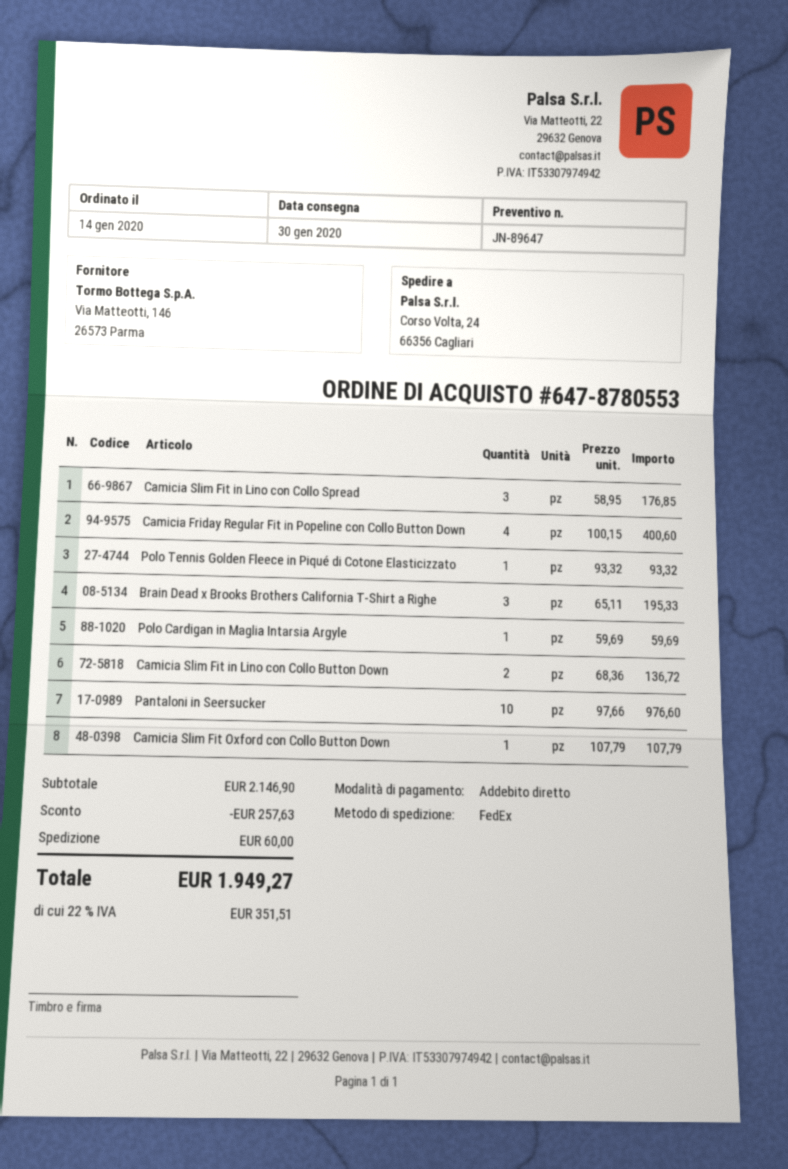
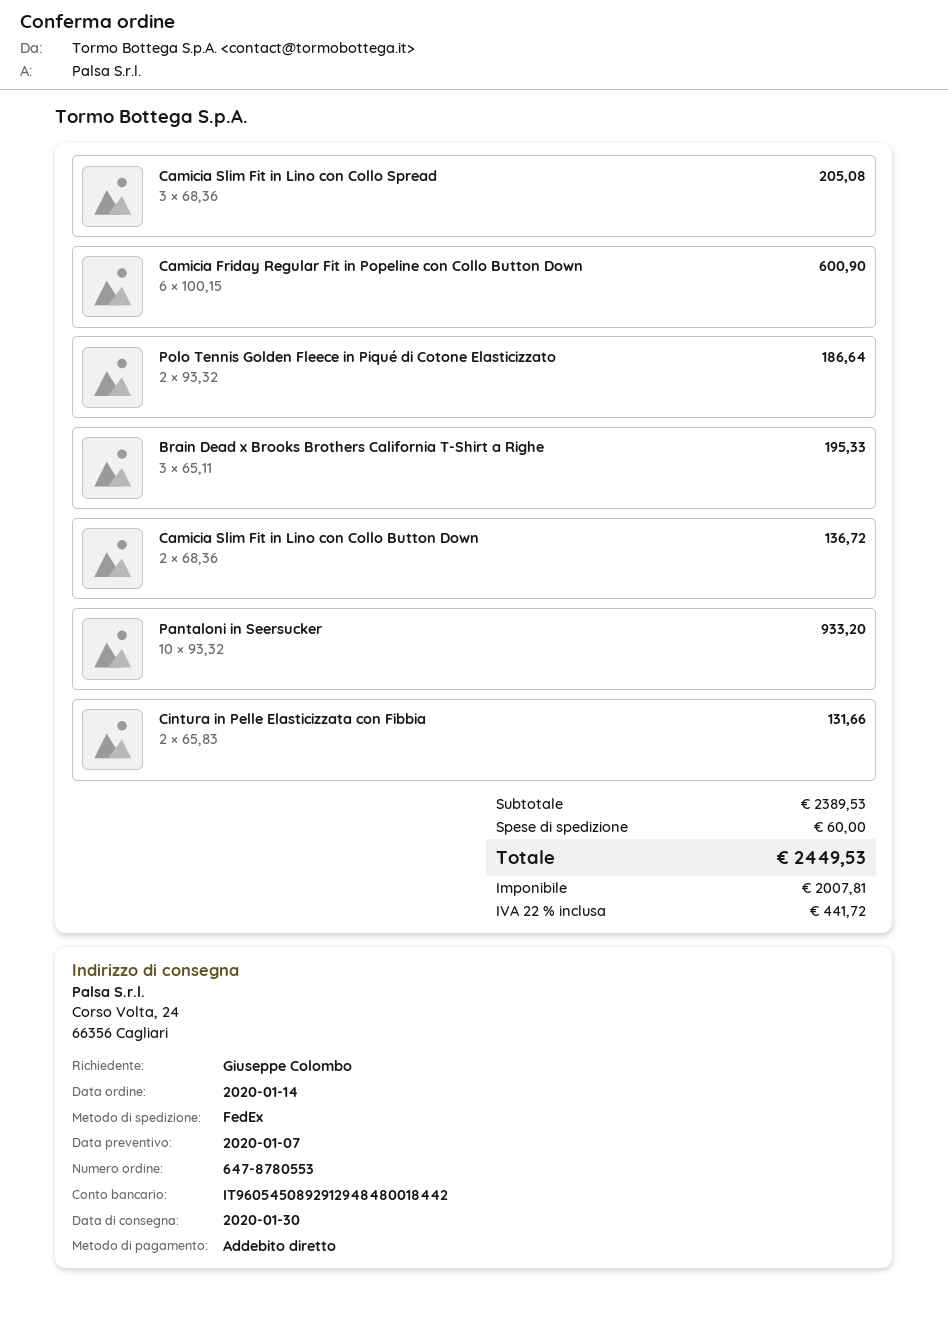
Camicia Slim Fit in Lino con Collo Spread: 3 x 58.95 = 176.85 -> 3 x 68.36 = 205.08
Camicia Friday Regular Fit in Popeline con Collo Button Down: 4 x 100.15 = 400.60 -> 6 x 100.15 = 600.90
Polo Tennis Golden Fleece in Piqué di Cotone Elasticizzato: 1 x 93.32 = 93.32 -> 2 x 93.32 = 186.64
Polo Cardigan in Maglia Intarsia Argyle: 1 x 59.69 = 59.69 -> none
Pantaloni in Seersucker: 10 x 97.66 = 976.60 -> 10 x 93.32 = 933.20
Camicia Slim Fit Oxford con Collo Button Down: 1 x 107.79 = 107.79 -> none
Cintura in Pelle Elasticizzata con Fibbia: none -> 2 x 65.83 = 131.66
subtotal: 2146.90 -> 2389.53
discount: 257.63 -> none
tax: 22% = 351.51 -> 22% = 441.72
total: 1949.27 -> 2449.53

